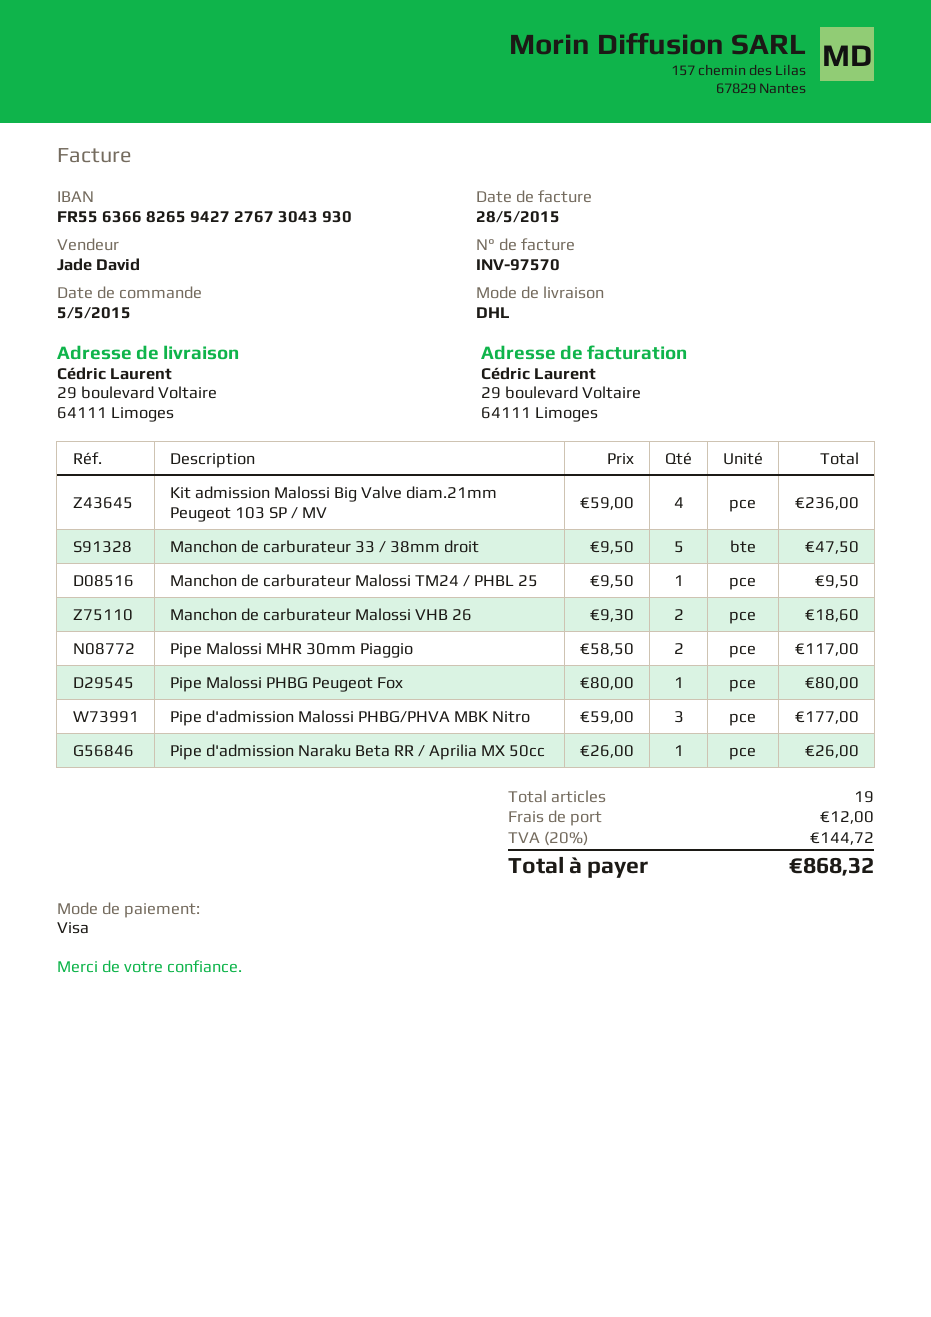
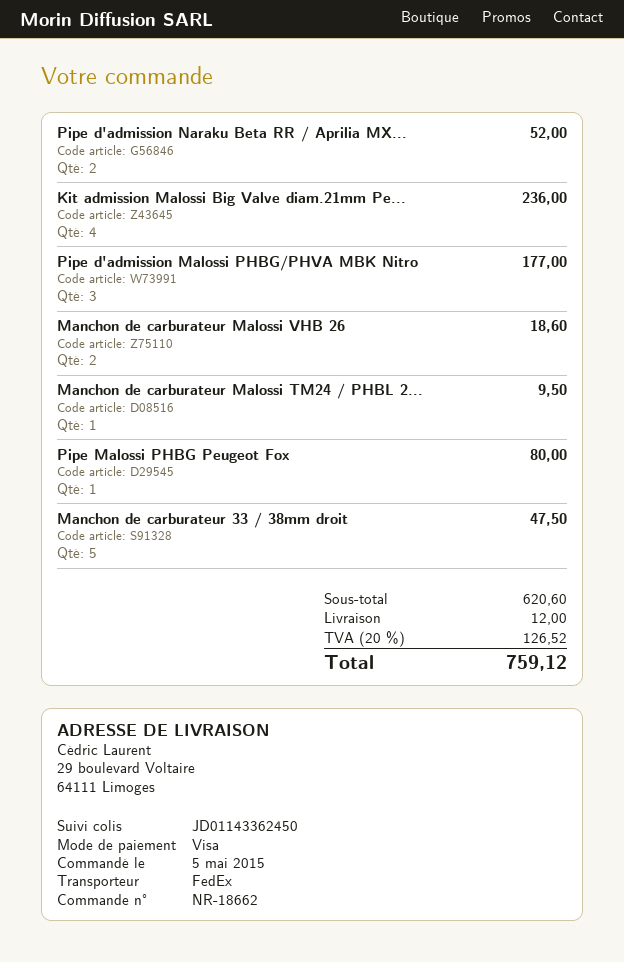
shipping method: DHL -> FedEx
Pipe Malossi MHR 30mm Piaggio: 2 for 117.00 -> none
Pipe d'admission Naraku Beta RR / Aprilia MX 50cc: 1 for 26.00 -> 2 for 52.00
tax: 20% = 144.72 -> 20% = 126.52
total: 868.32 -> 759.12

